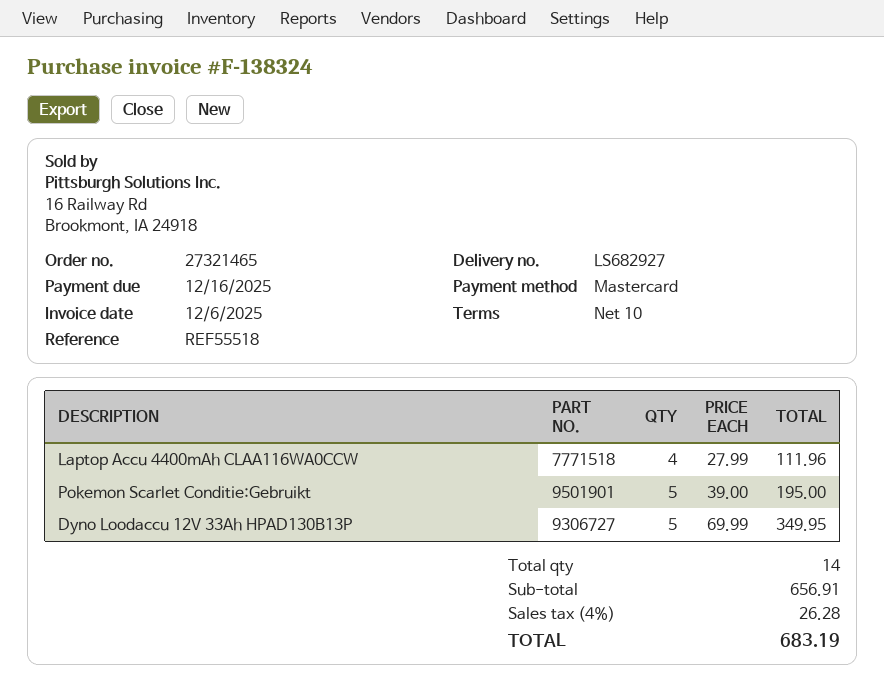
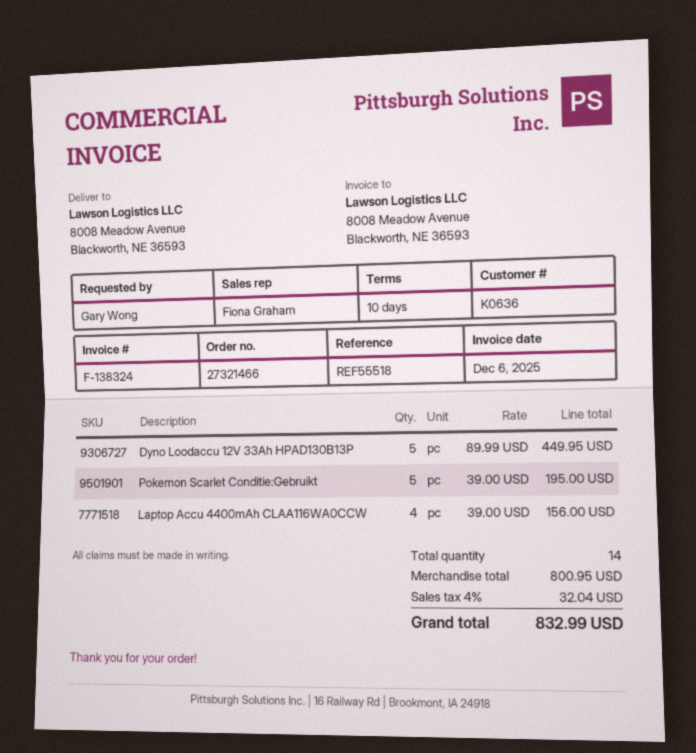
order number: 27321465 -> 27321466
Laptop Accu 4400mAh CLAA116WA0CCW: 4 x 27.99 = 111.96 -> 4 x 39.00 = 156.00
Dyno Loodaccu 12V 33Ah HPAD130B13P: 5 x 69.99 = 349.95 -> 5 x 89.99 = 449.95
subtotal: 656.91 -> 800.95
tax: 4% = 26.28 -> 4% = 32.04
total: 683.19 -> 832.99

